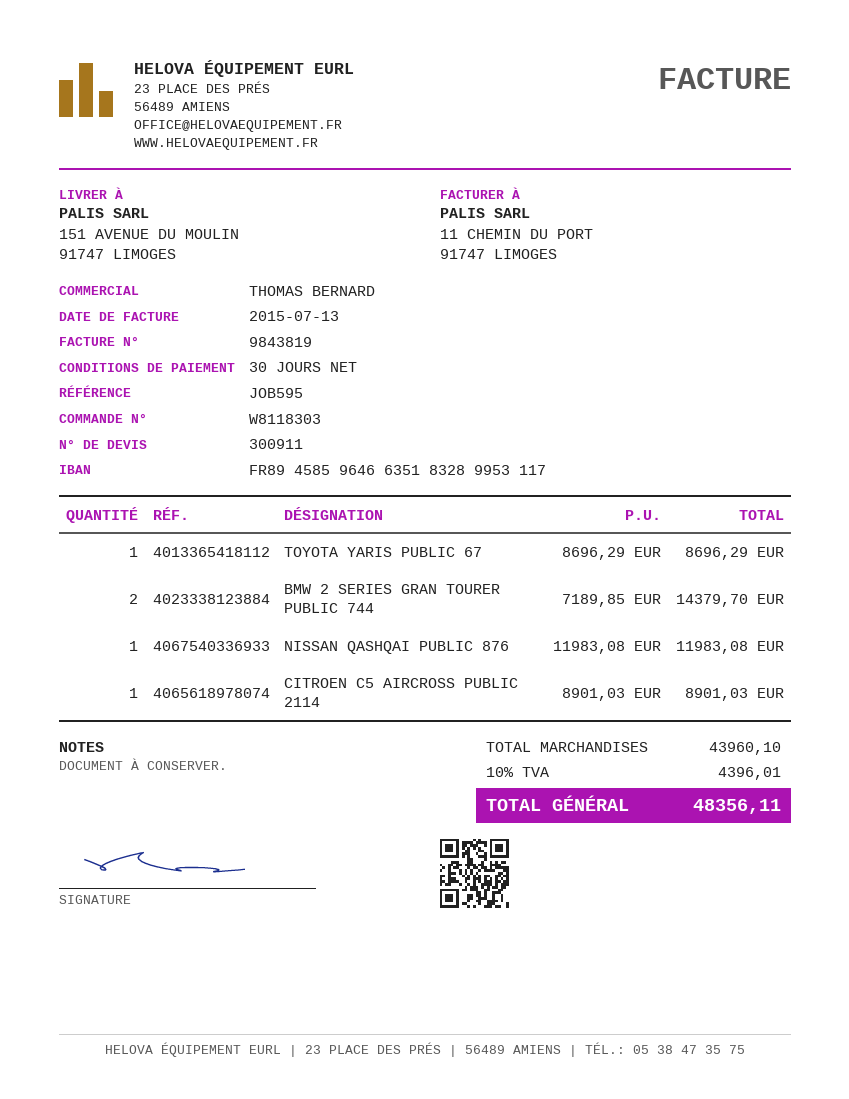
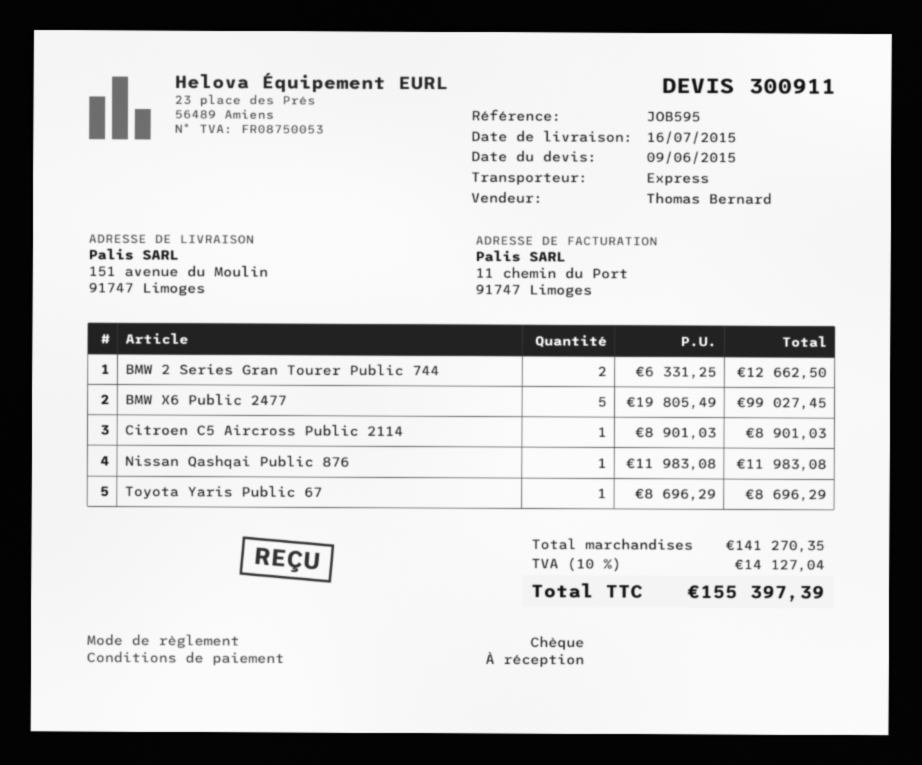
payment terms: 30 days -> on receipt
BMW 2 SERIES GRAN TOURER PUBLIC 744: 2 x 7189.85 = 14379.70 -> 2 x 6331.25 = 12662.50
BMW X6 Public 2477: none -> 5 x 19805.49 = 99027.45
subtotal: 43960.10 -> 141270.35
tax: 10% = 4396.01 -> 10% = 14127.04
total: 48356.11 -> 155397.39

